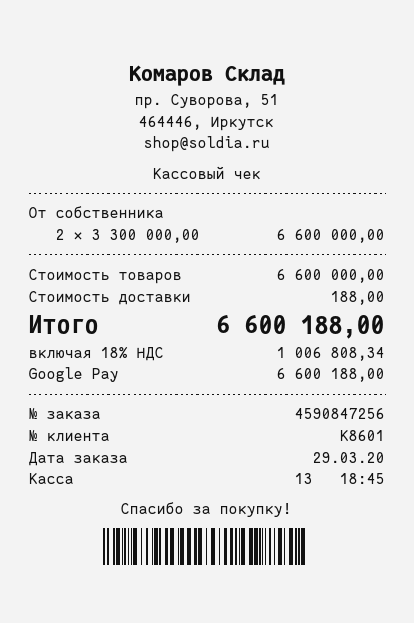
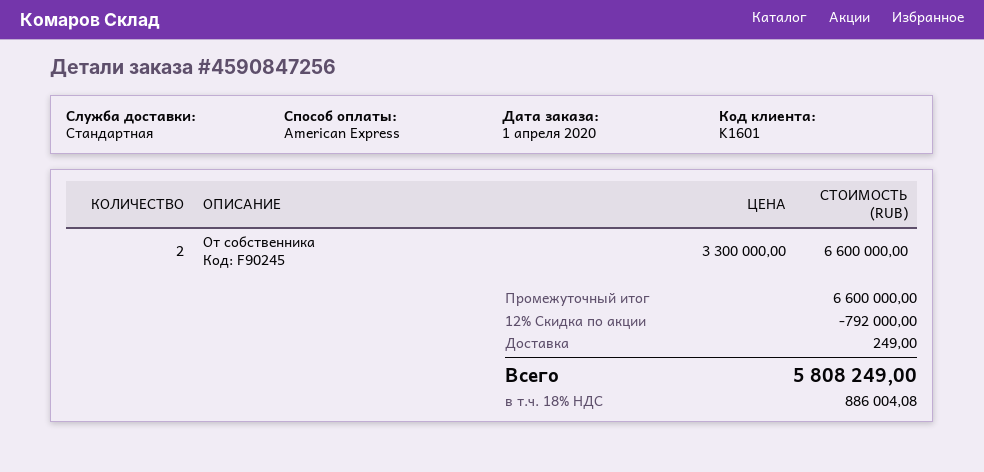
order date: 2020-03-29 -> 2020-04-01
customer number: K8601 -> K1601
payment method: Google Pay -> American Express
discount: none -> 12% = 792000.00
shipping: 188.00 -> 249.00
tax: 18% = 1006808.34 -> 18% = 886004.08
total: 6600188.00 -> 5808249.00

